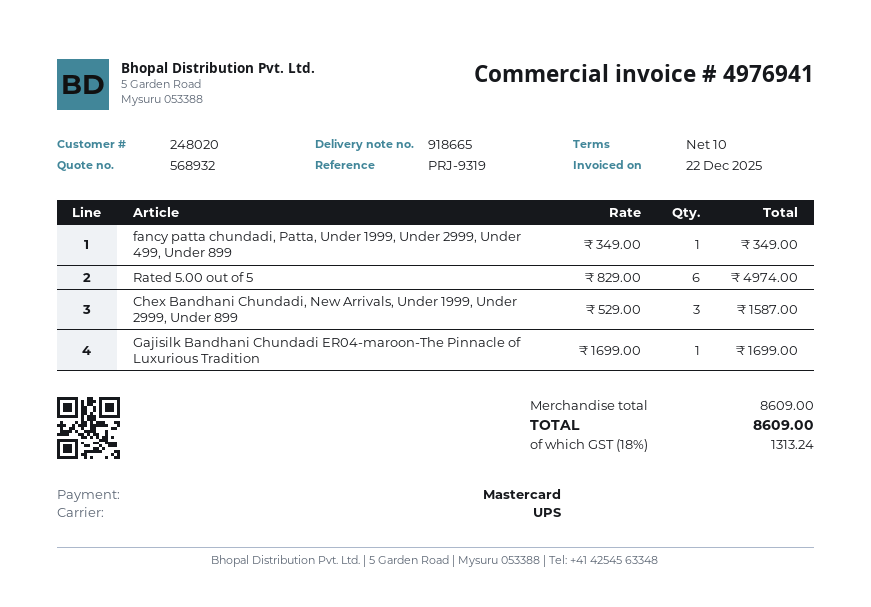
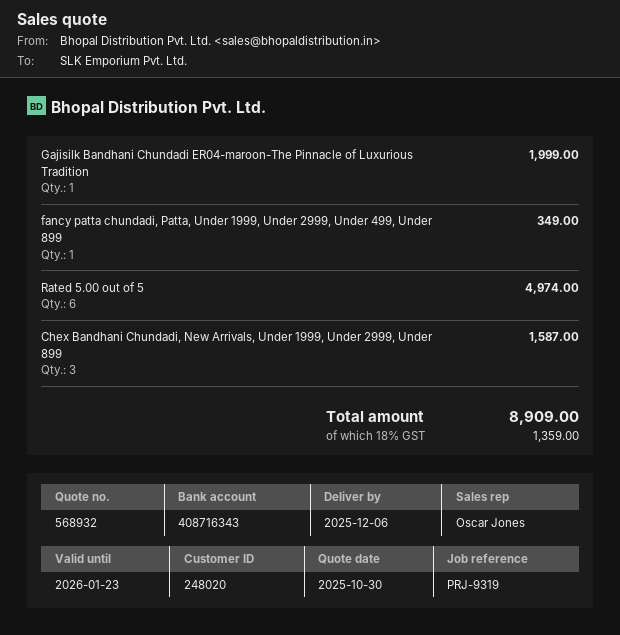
Gajisilk Bandhani Chundadi ER04-maroon-The Pinnacle of Luxurious Tradition: 1 for 1699.00 -> 1 for 1999.00
tax: 18% = 1313.24 -> 18% = 1359.00
total: 8609.00 -> 8909.00

